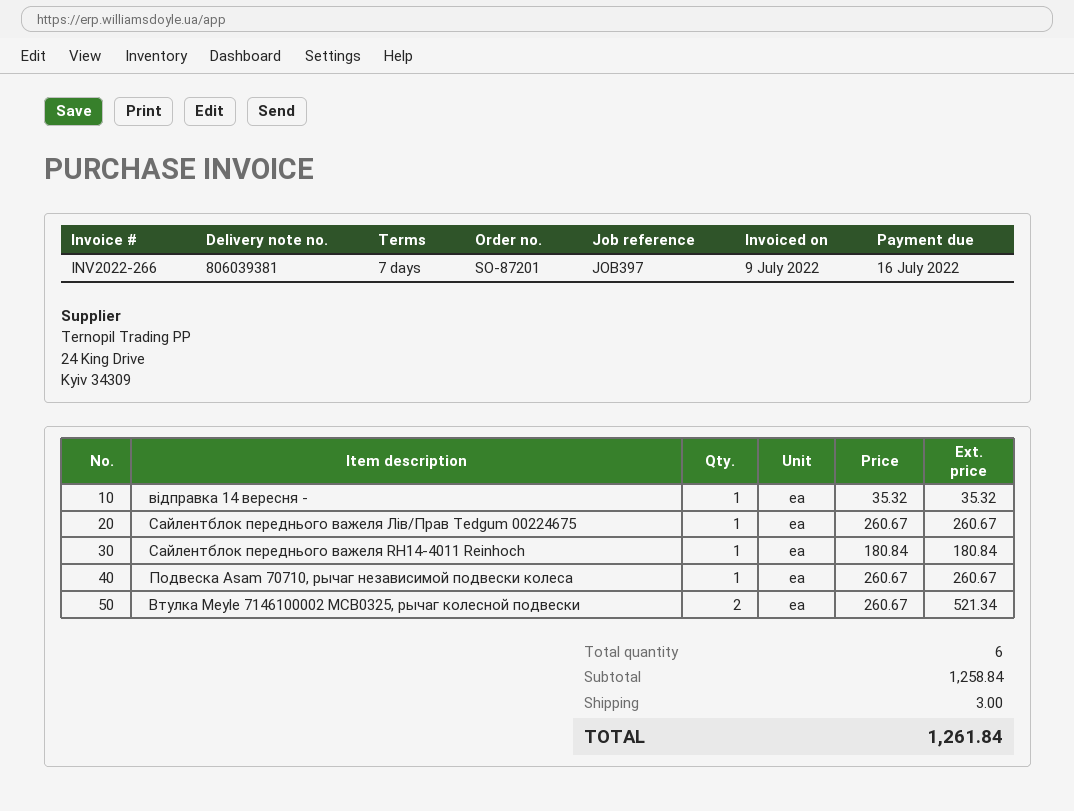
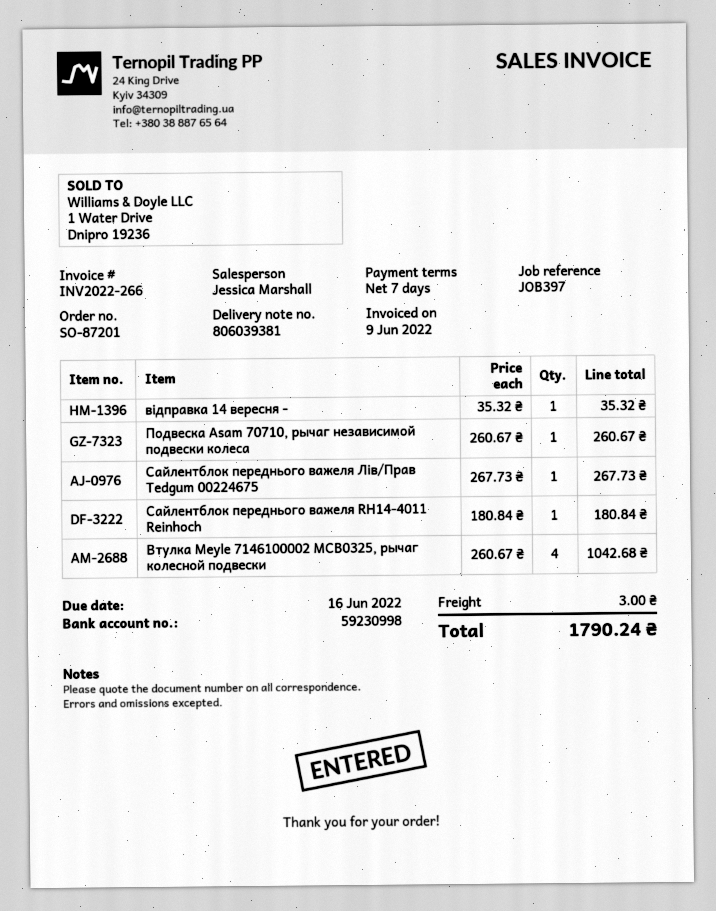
invoice date: 2022-07-09 -> 2022-06-09
due date: 2022-07-16 -> 2022-06-16
Сайлентблок переднього важеля Лів/Прав Tedgum 00224675: 1 x 260.67 = 260.67 -> 1 x 267.73 = 267.73
Втулка Meyle 7146100002 MCB0325, рычаг колесной подвески: 2 x 260.67 = 521.34 -> 4 x 260.67 = 1042.68
total: 1261.84 -> 1790.24

